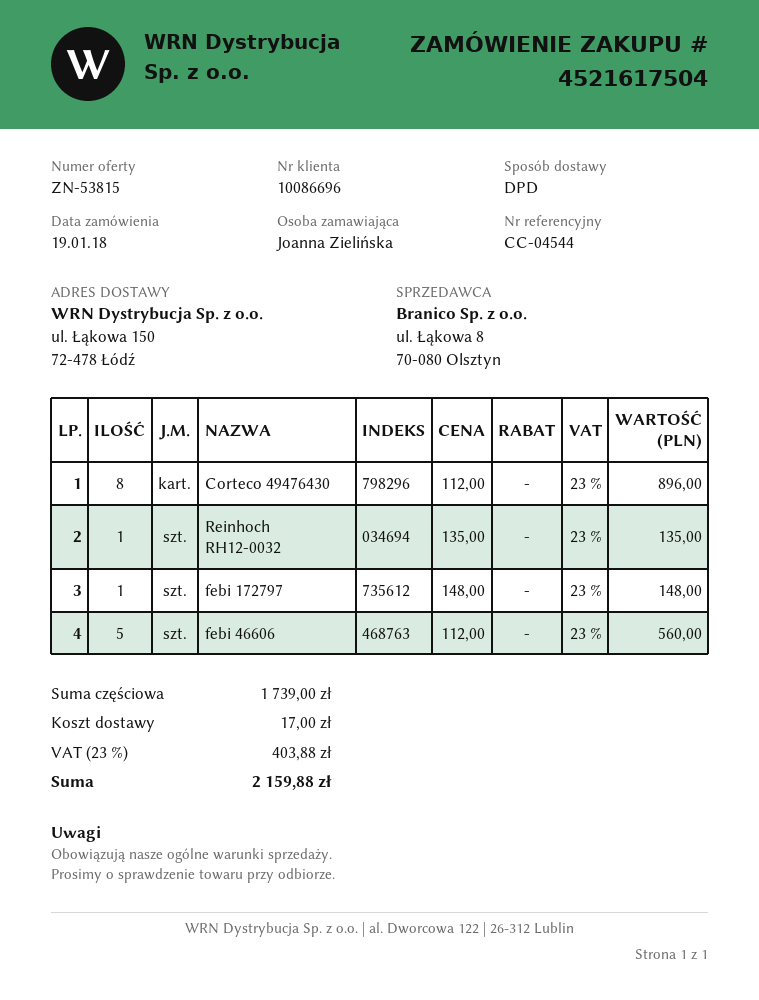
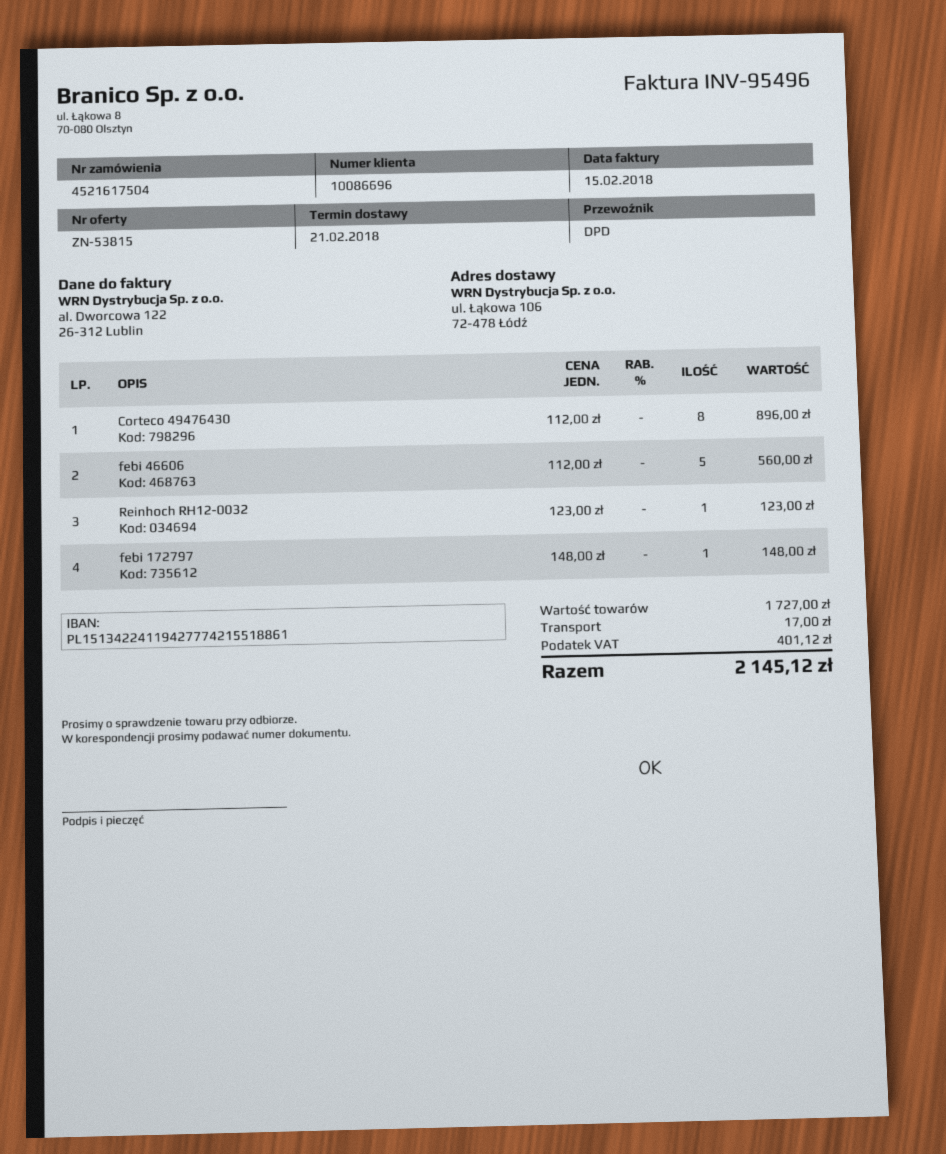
ship to: ul. Łąkowa 150, 72-478 Łódź -> ul. Łąkowa 106, 72-478 Łódź
Reinhoch RH12-0032: 1 x 135.00 = 135.00 -> 1 x 123.00 = 123.00
subtotal: 1739.00 -> 1727.00
tax: 403.88 -> 401.12
total: 2159.88 -> 2145.12

